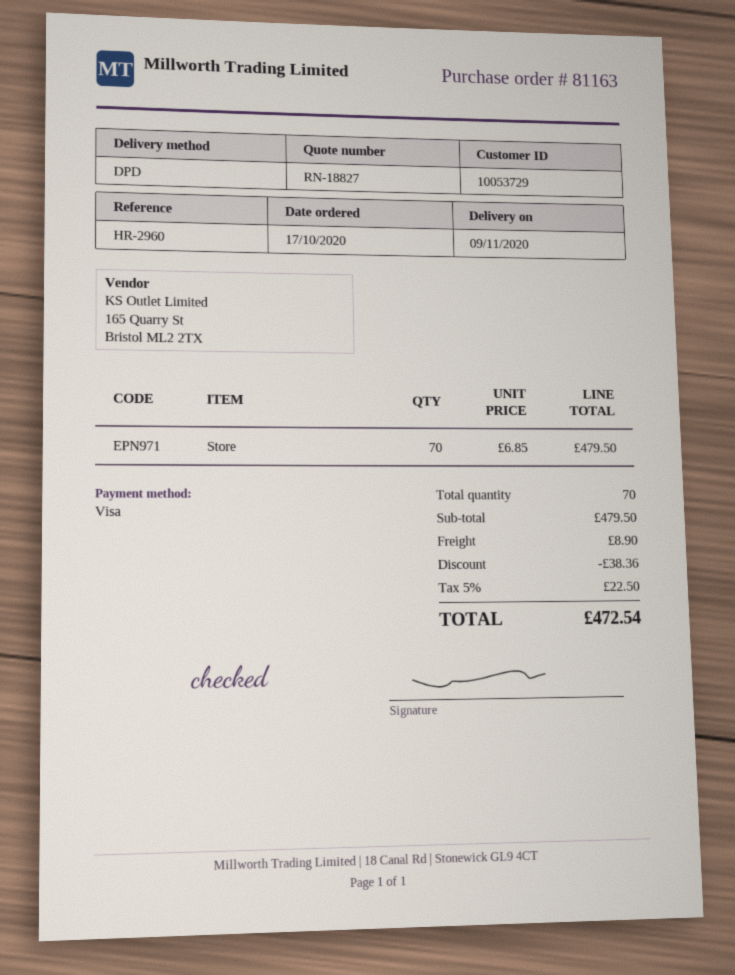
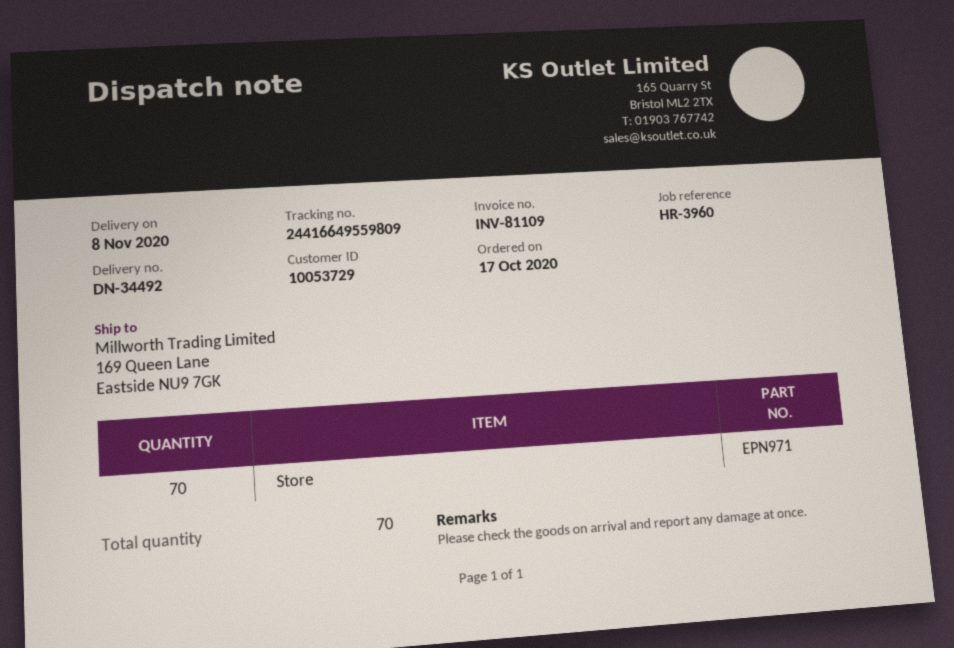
delivery date: 2020-11-09 -> 2020-11-08
reference: HR-2960 -> HR-3960

